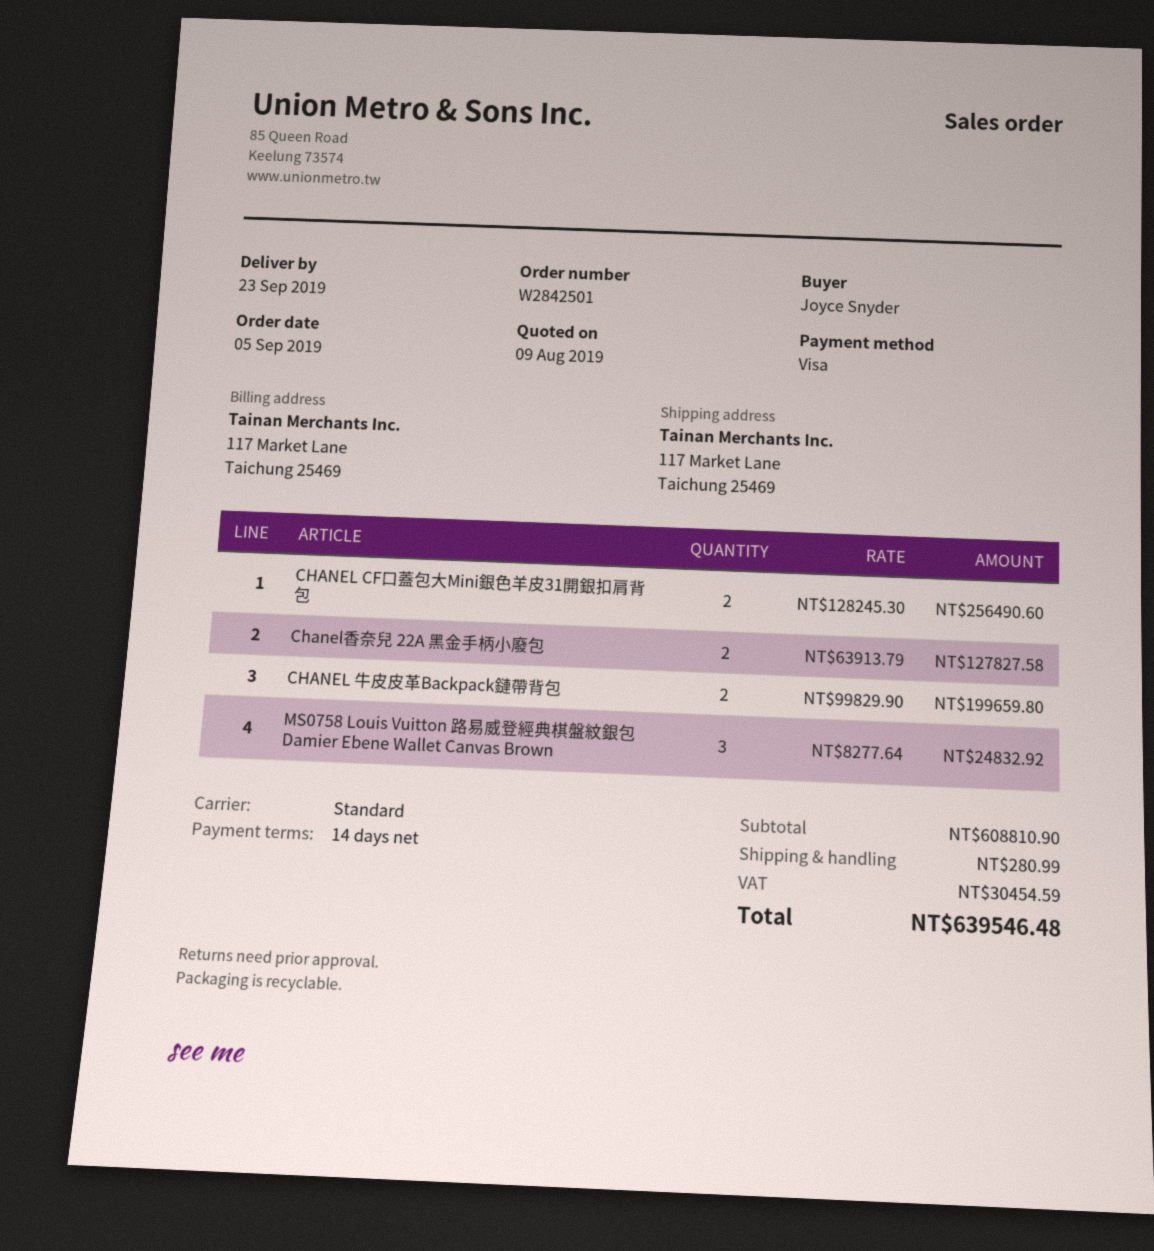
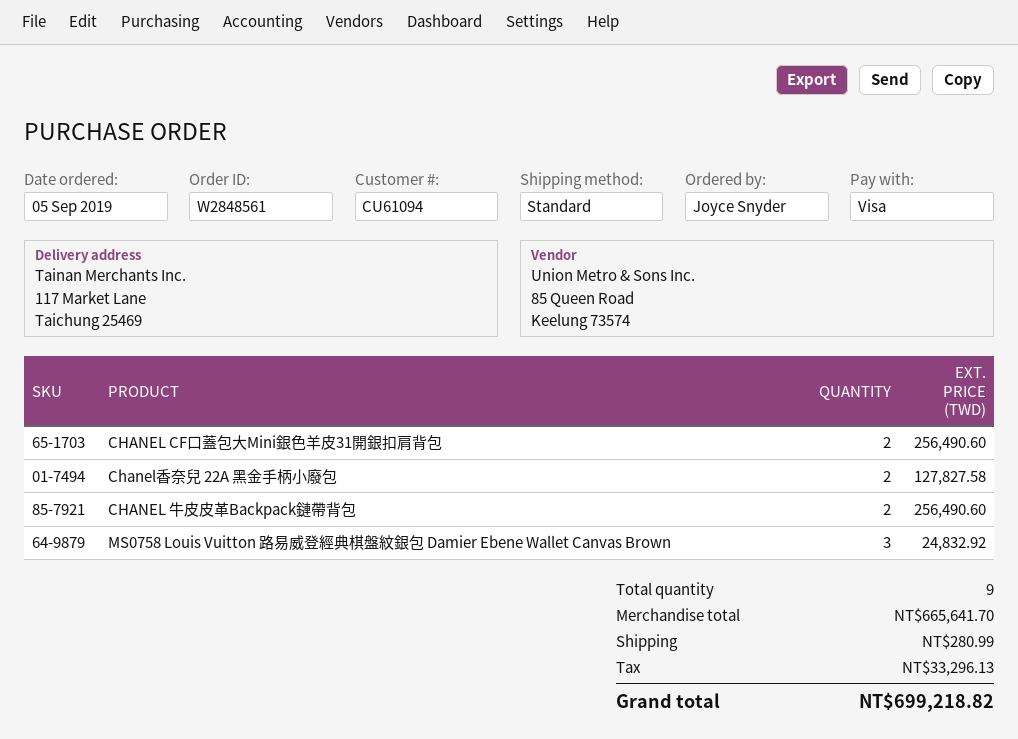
order number: W2842501 -> W2848561
CHANEL 牛皮皮革Backpack鏈帶背包: 2 for 199659.80 -> 2 for 256490.60
subtotal: 608810.90 -> 665641.70
tax: 30454.59 -> 33296.13
total: 639546.48 -> 699218.82

